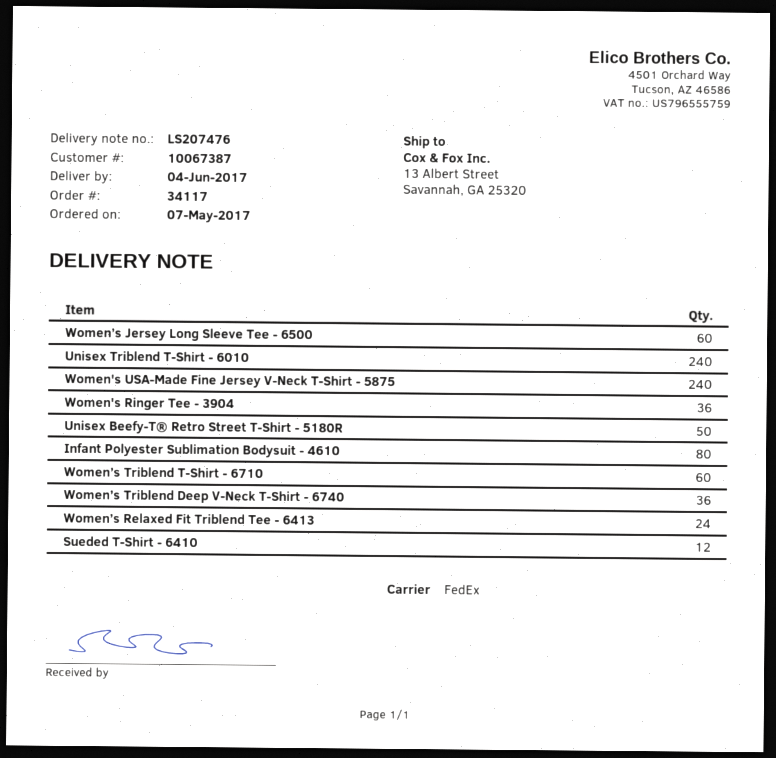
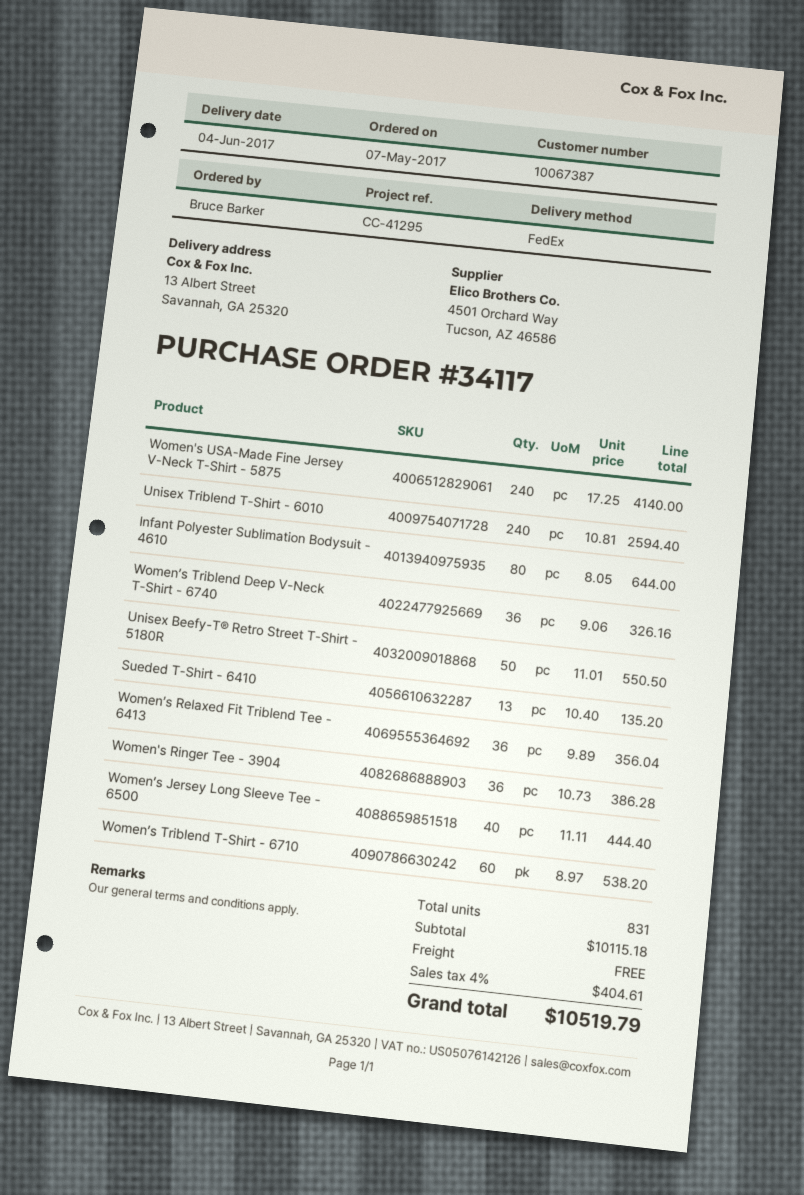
Women’s Jersey Long Sleeve Tee - 6500: 60 -> 40
Women’s Relaxed Fit Triblend Tee - 6413: 24 -> 36
Sueded T-Shirt - 6410: 12 -> 13

